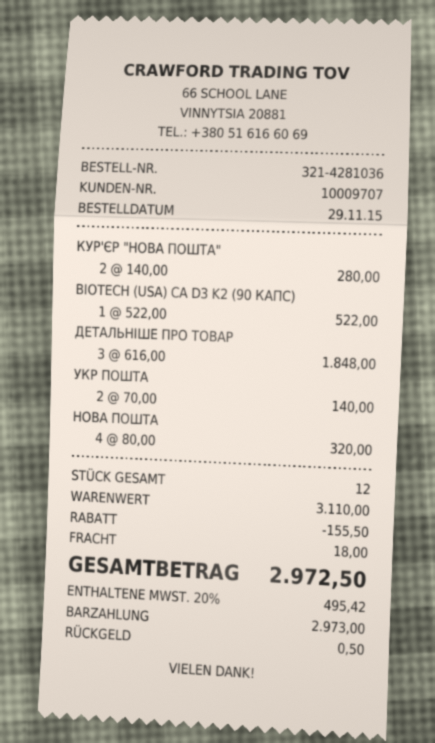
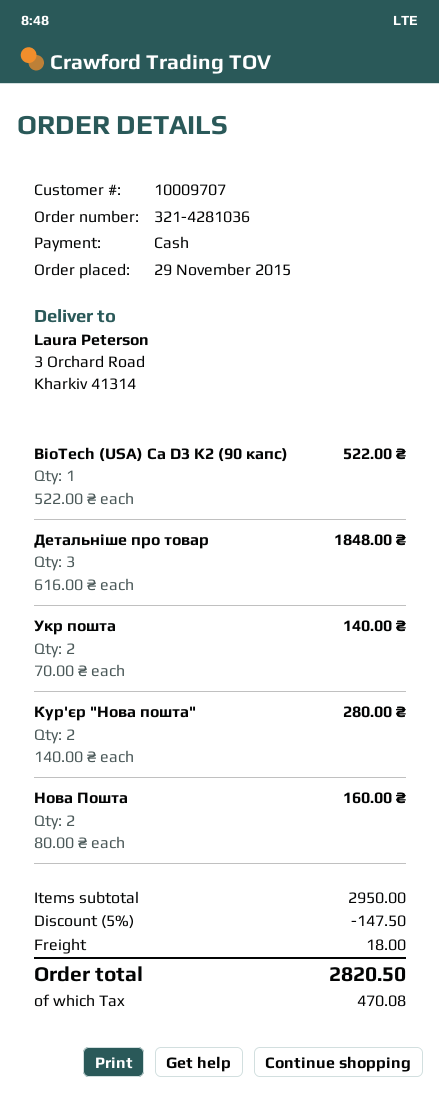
НОВА ПОШТА: 4 x 80.00 = 320.00 -> 2 x 80.00 = 160.00
subtotal: 3110.00 -> 2950.00
discount: 155.50 -> 147.50
tax: 495.42 -> 470.08
total: 2972.50 -> 2820.50

